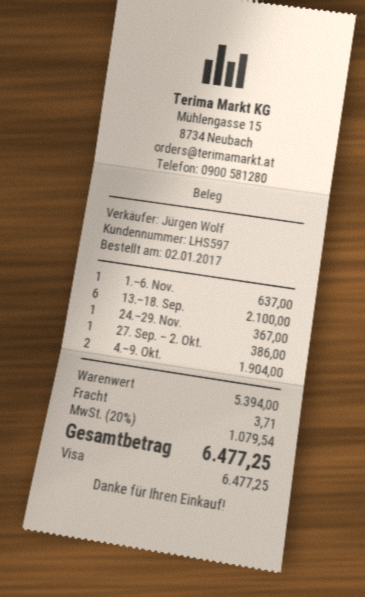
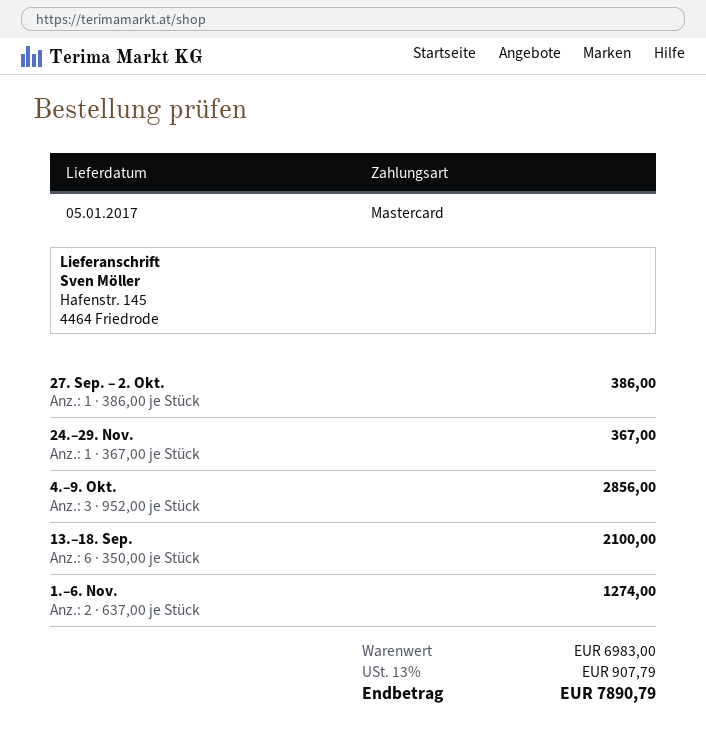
payment method: Visa -> Mastercard
1.–6. Nov.: 1 for 637.00 -> 2 for 1274.00
4.–9. Okt.: 2 for 1904.00 -> 3 for 2856.00
subtotal: 5394.00 -> 6983.00
shipping: 3.71 -> none
tax: 20% = 1079.54 -> 13% = 907.79
total: 6477.25 -> 7890.79

